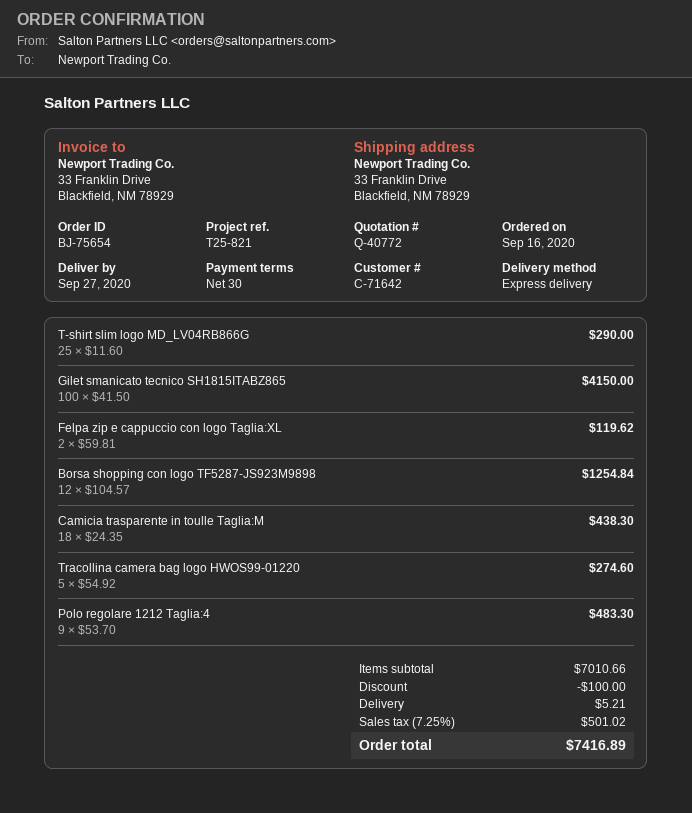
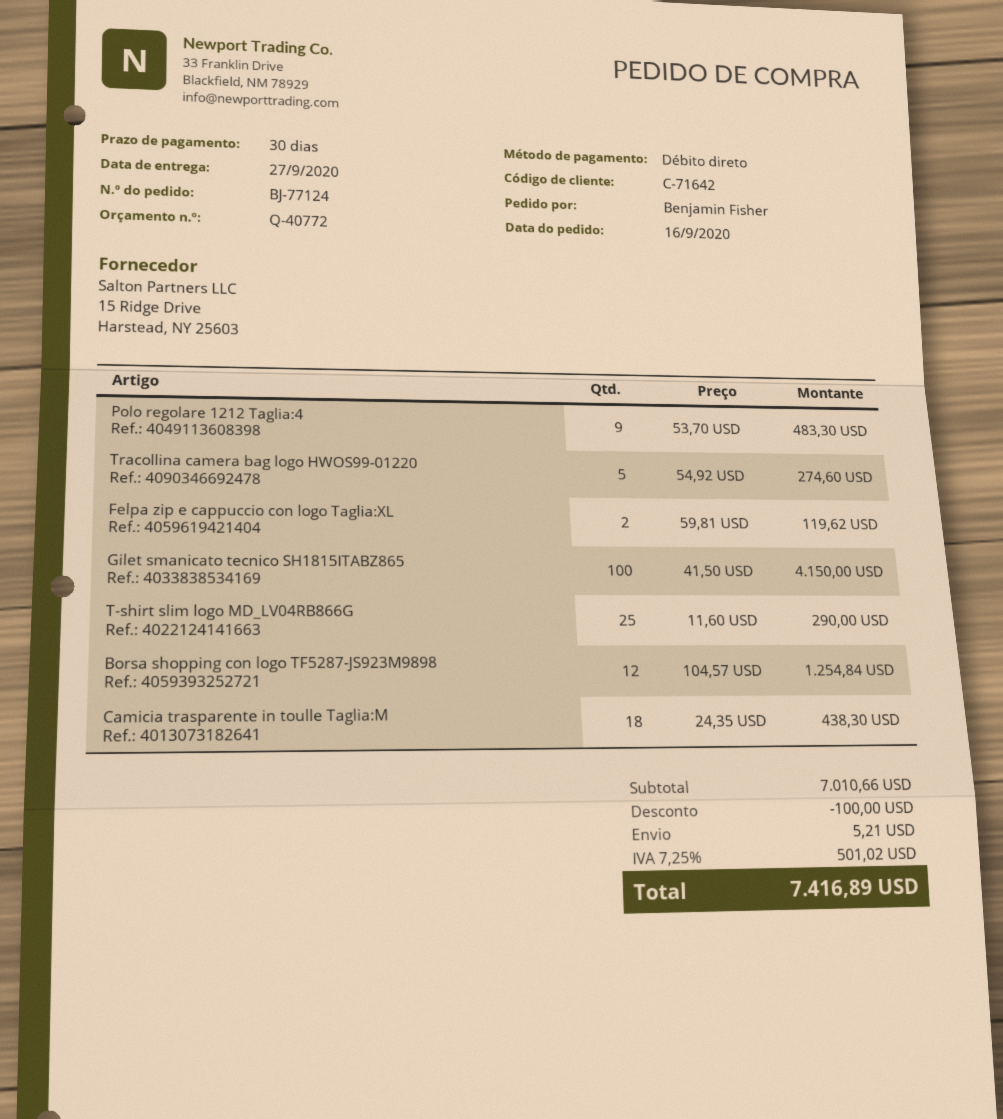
order number: BJ-75654 -> BJ-77124

